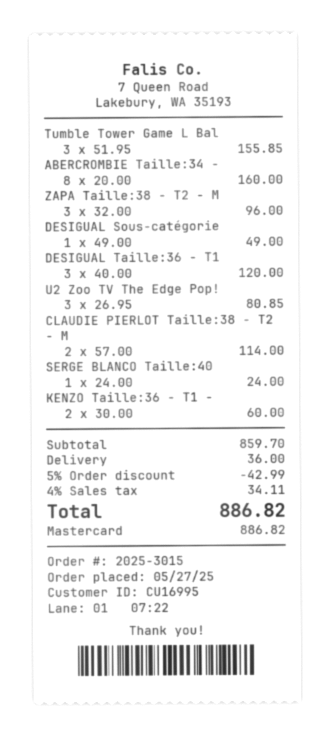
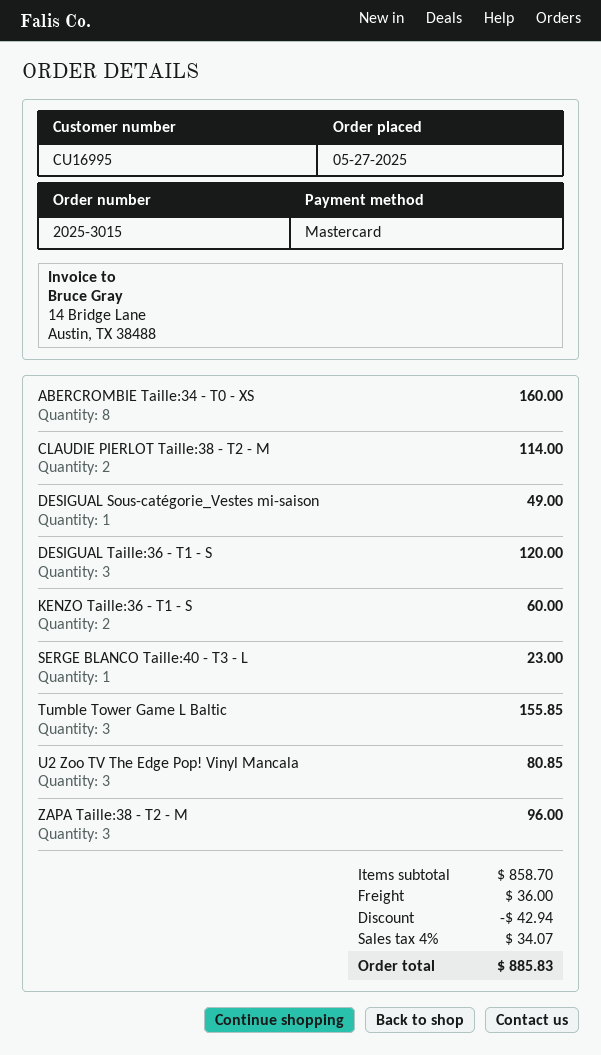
SERGE BLANCO Taille:40: 1 for 24.00 -> 1 for 23.00
subtotal: 859.70 -> 858.70
discount: 42.99 -> 42.94
tax: 4% = 34.11 -> 4% = 34.07
total: 886.82 -> 885.83

